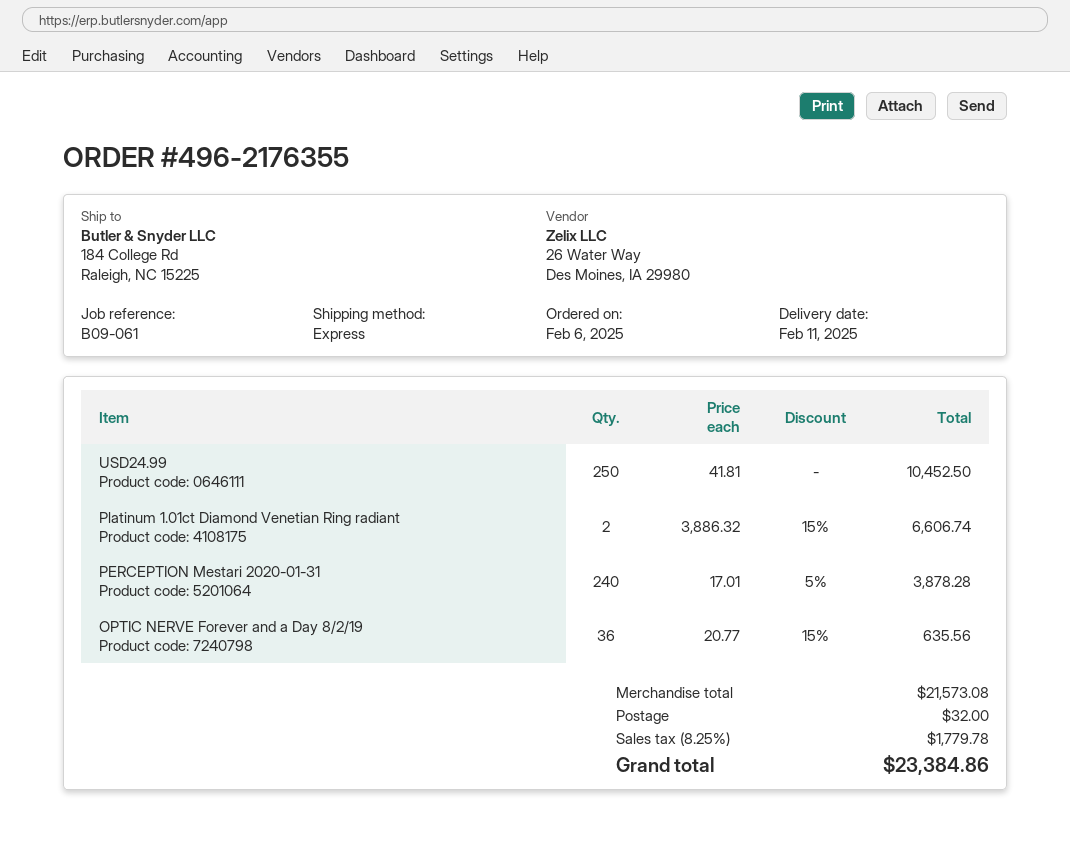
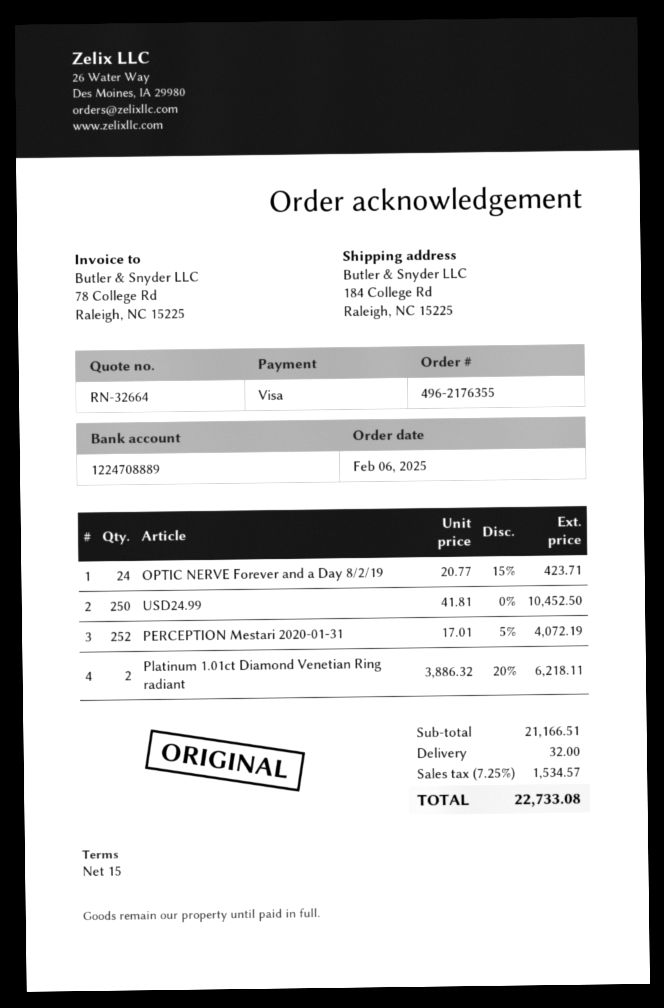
Platinum 1.01ct Diamond Venetian Ring radiant: 2 x 3886.32 - 15% = 6606.74 -> 2 x 3886.32 - 20% = 6218.11
PERCEPTION Mestari 2020-01-31: 240 x 17.01 - 5% = 3878.28 -> 252 x 17.01 - 5% = 4072.19
OPTIC NERVE Forever and a Day 8/2/19: 36 x 20.77 - 15% = 635.56 -> 24 x 20.77 - 15% = 423.71
subtotal: 21573.08 -> 21166.51
tax: 8.25% = 1779.78 -> 7.25% = 1534.57
total: 23384.86 -> 22733.08

